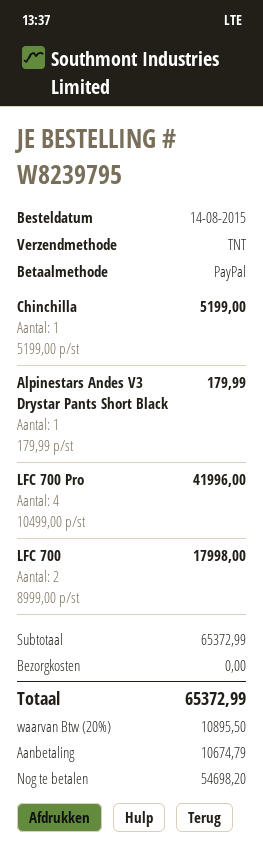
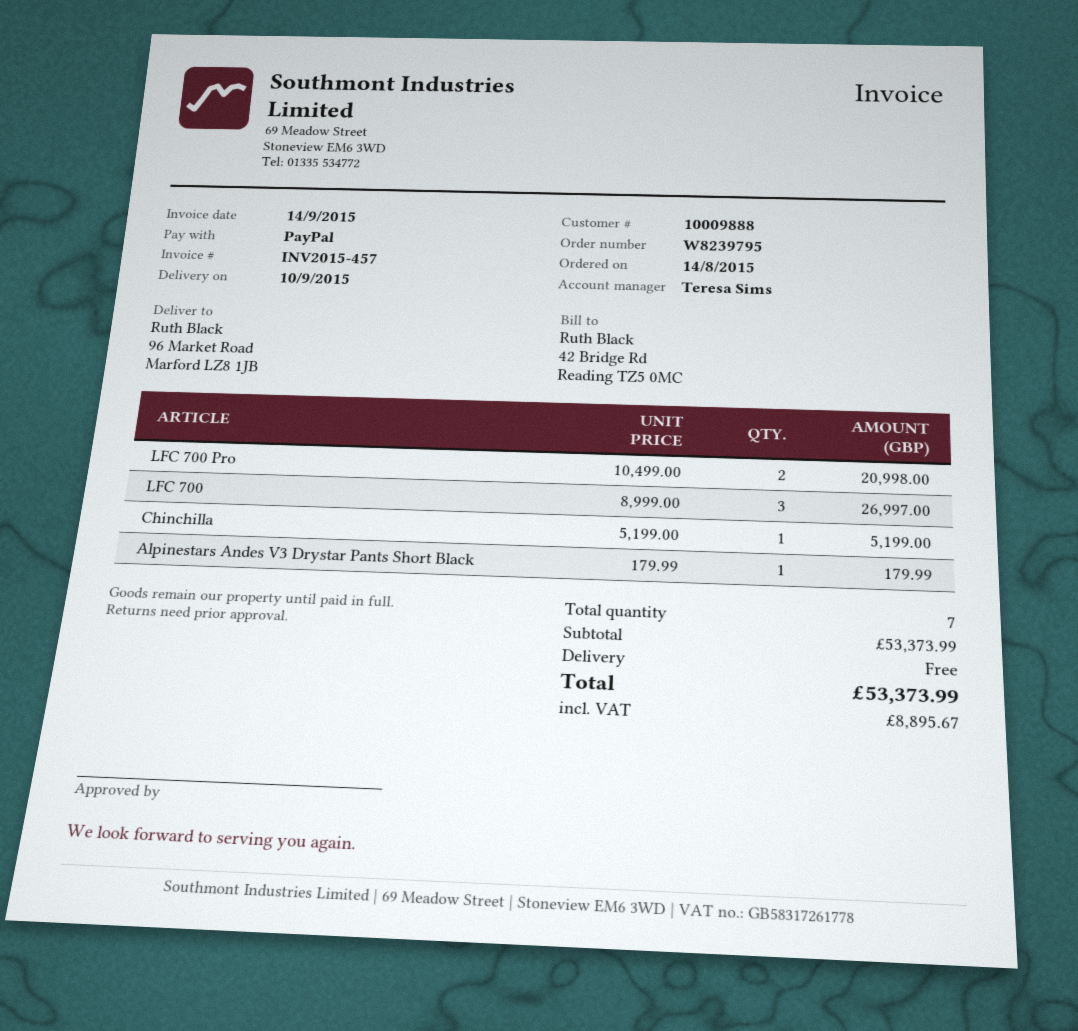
LFC 700 Pro: 4 x 10499.00 = 41996.00 -> 2 x 10499.00 = 20998.00
LFC 700: 2 x 8999.00 = 17998.00 -> 3 x 8999.00 = 26997.00
subtotal: 65372.99 -> 53373.99
tax: 10895.50 -> 8895.67
total: 65372.99 -> 53373.99

